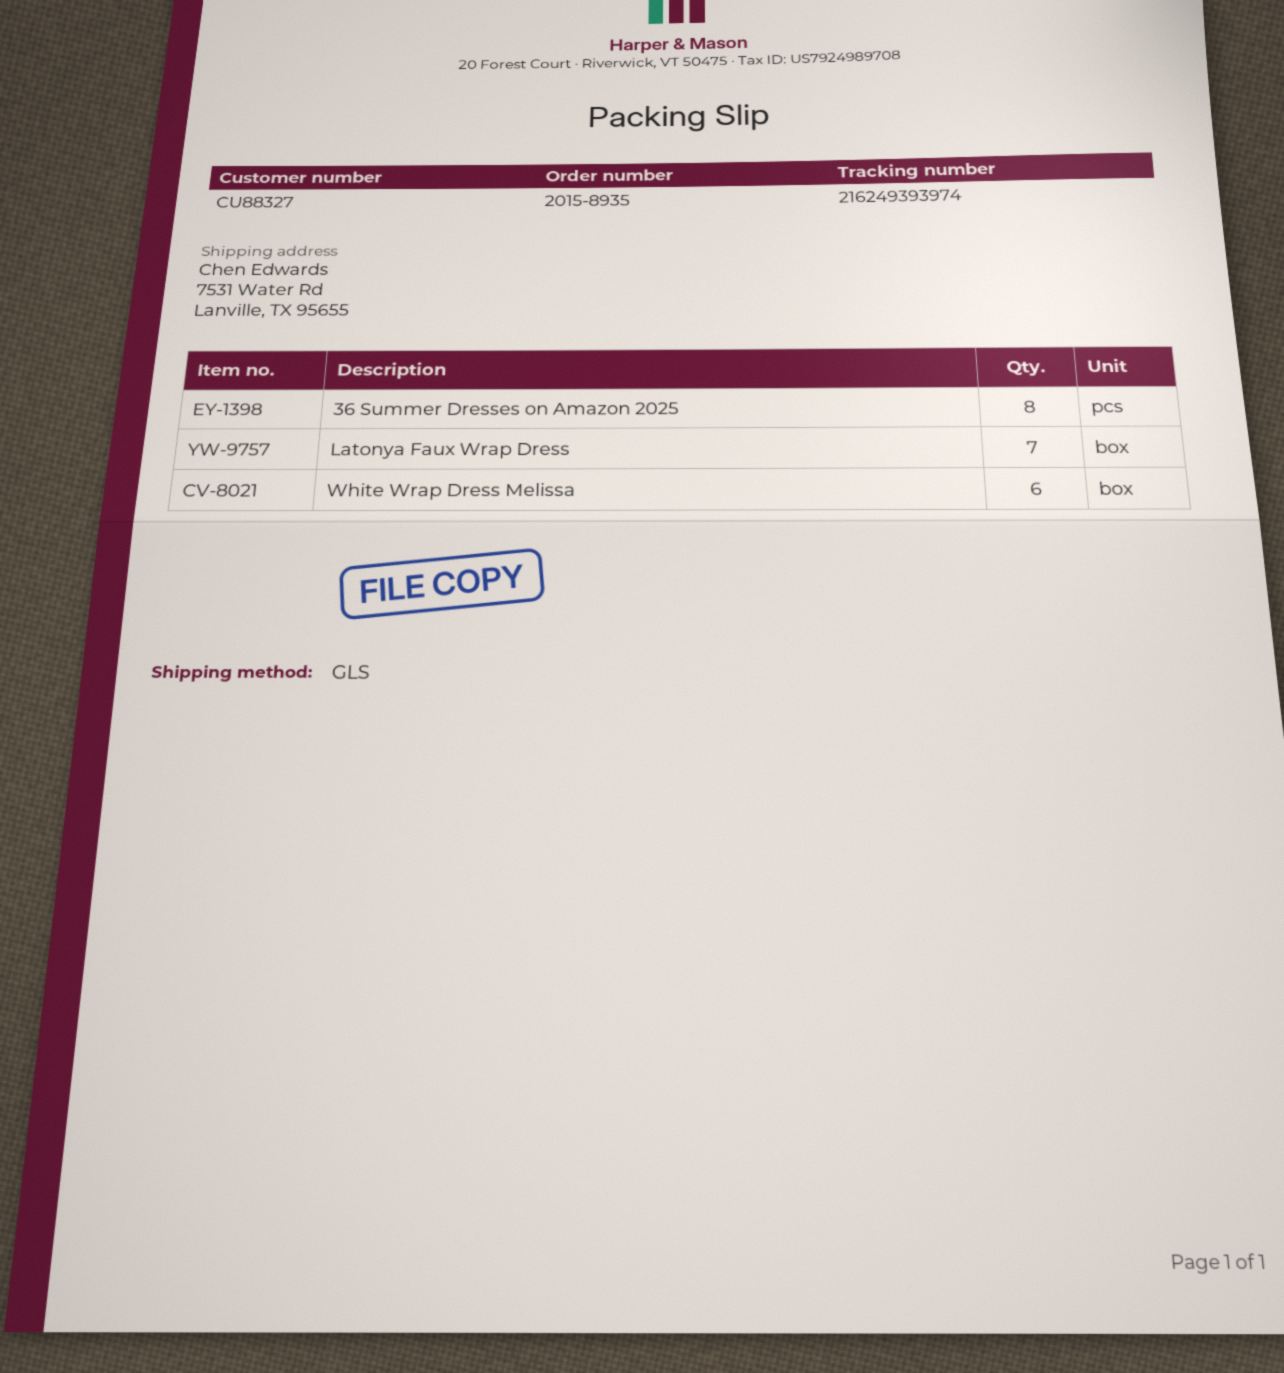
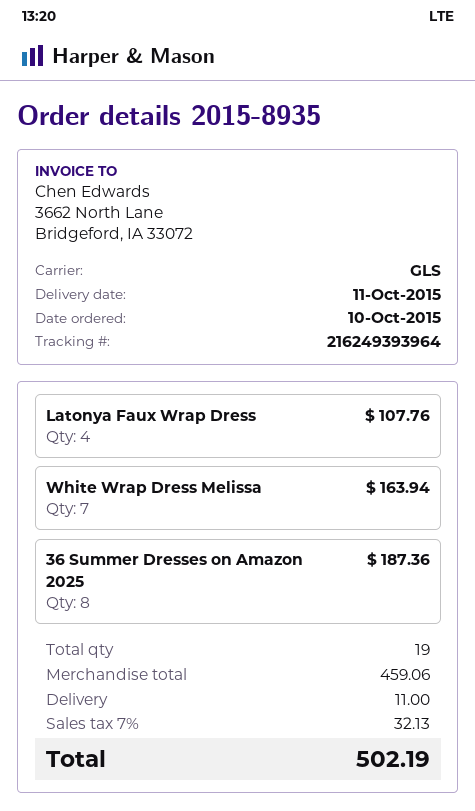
tracking number: 216249393974 -> 216249393964
Latonya Faux Wrap Dress: 7 -> 4
White Wrap Dress Melissa: 6 -> 7

